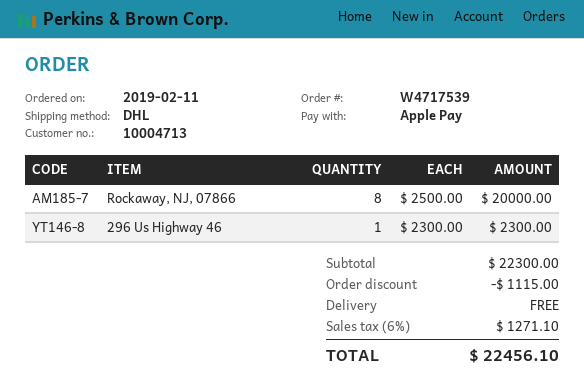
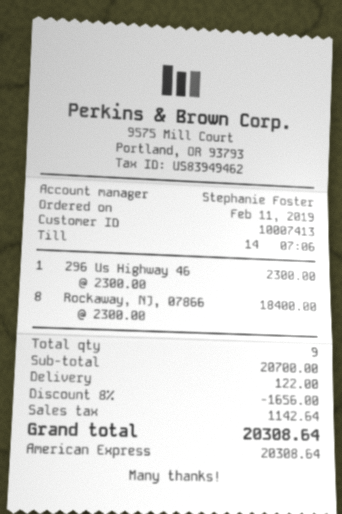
customer number: 10004713 -> 10007413
payment method: Apple Pay -> American Express
Rockaway, NJ, 07866: 8 x 2500.00 = 20000.00 -> 8 x 2300.00 = 18400.00
subtotal: 22300.00 -> 20700.00
discount: 1115.00 -> 1656.00
shipping: 0.00 -> 122.00
tax: 1271.10 -> 1142.64
total: 22456.10 -> 20308.64

